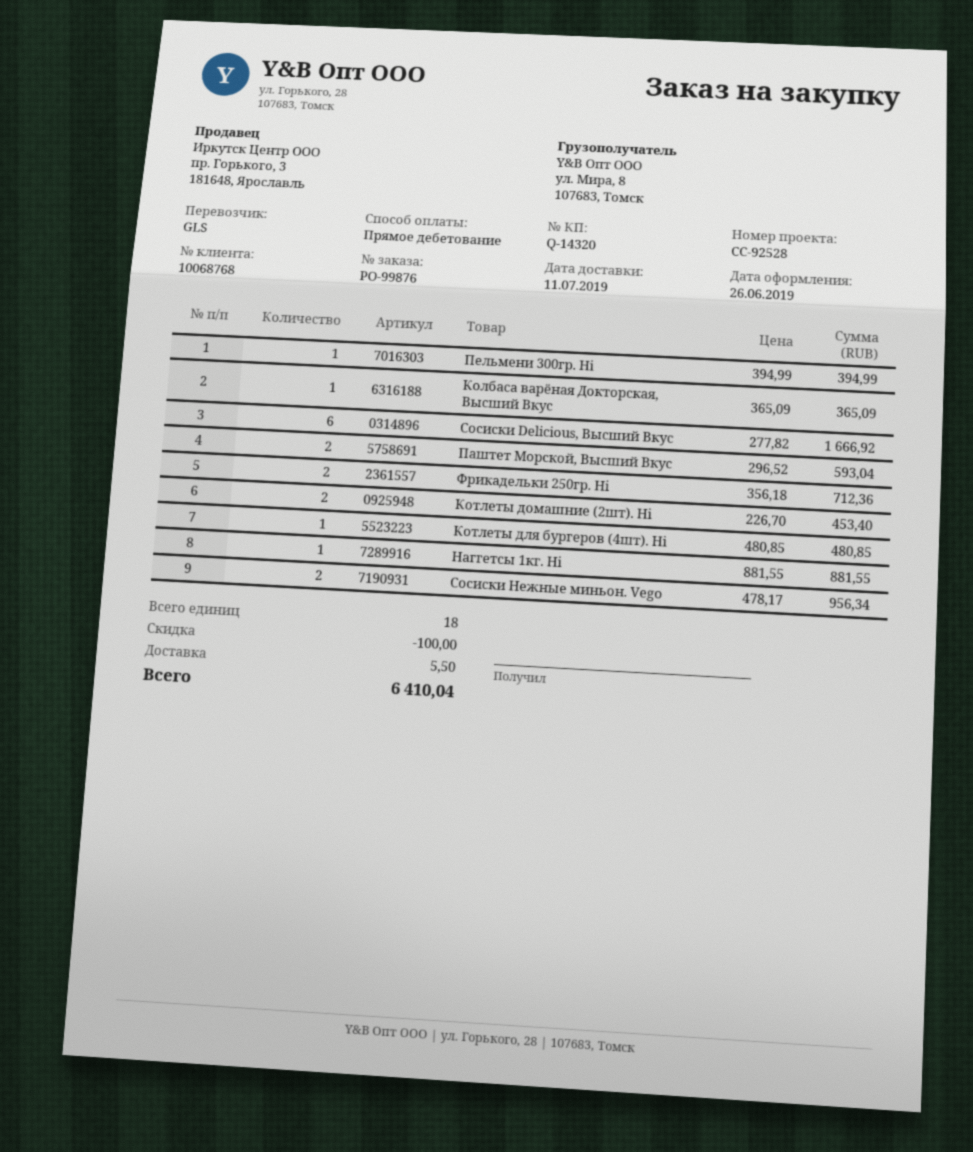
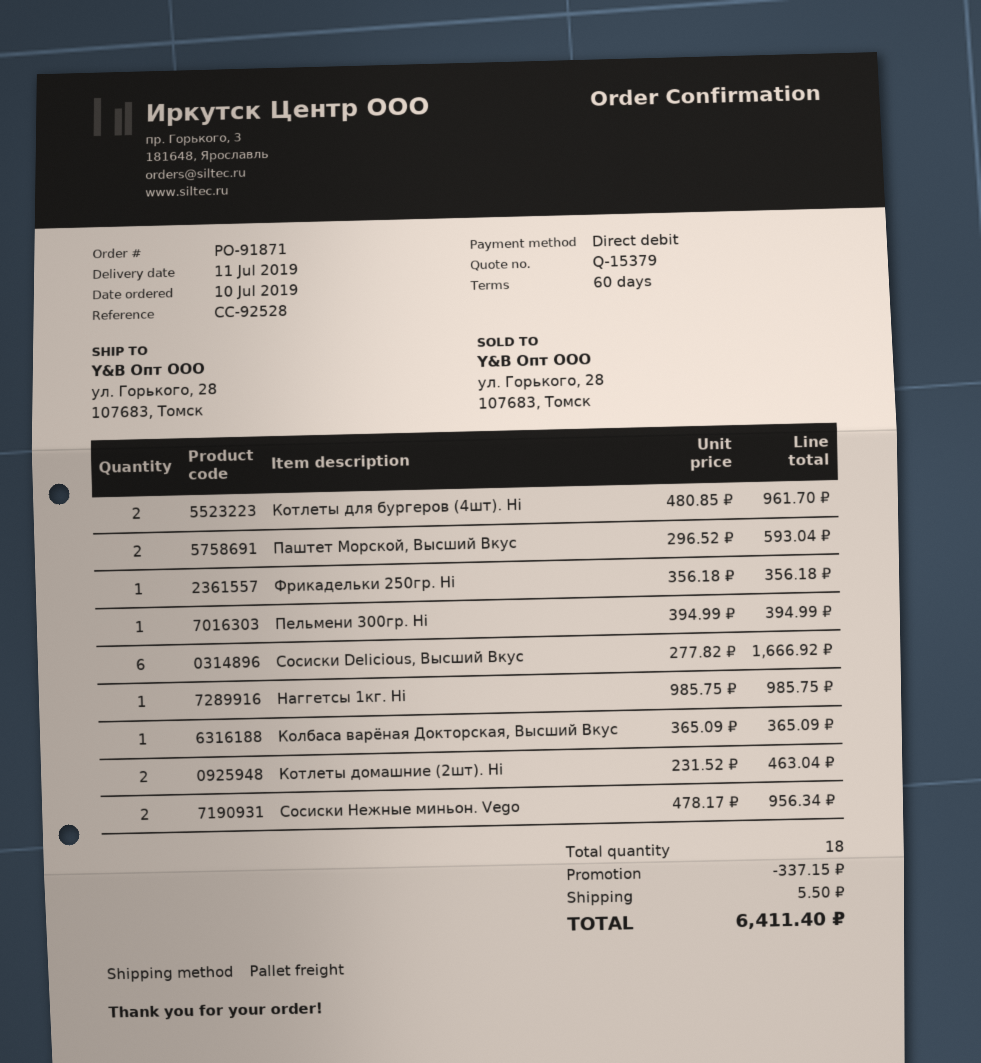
quote number: Q-14320 -> Q-15379
order number: PO-99876 -> PO-91871
order date: 2019-06-26 -> 2019-07-10
shipping method: GLS -> pallet freight
ship to: ул. Мира, 8, 107683, Томск -> ул. Горького, 28, 107683, Томск
Фрикадельки 250гр. Hi: 2 x 356.18 = 712.36 -> 1 x 356.18 = 356.18
Котлеты домашние (2шт). Hi: 2 x 226.70 = 453.40 -> 2 x 231.52 = 463.04
Котлеты для бургеров (4шт). Hi: 1 x 480.85 = 480.85 -> 2 x 480.85 = 961.70
Наггетсы 1кг. Hi: 1 x 881.55 = 881.55 -> 1 x 985.75 = 985.75
discount: 100.00 -> 337.15
total: 6410.04 -> 6411.40

